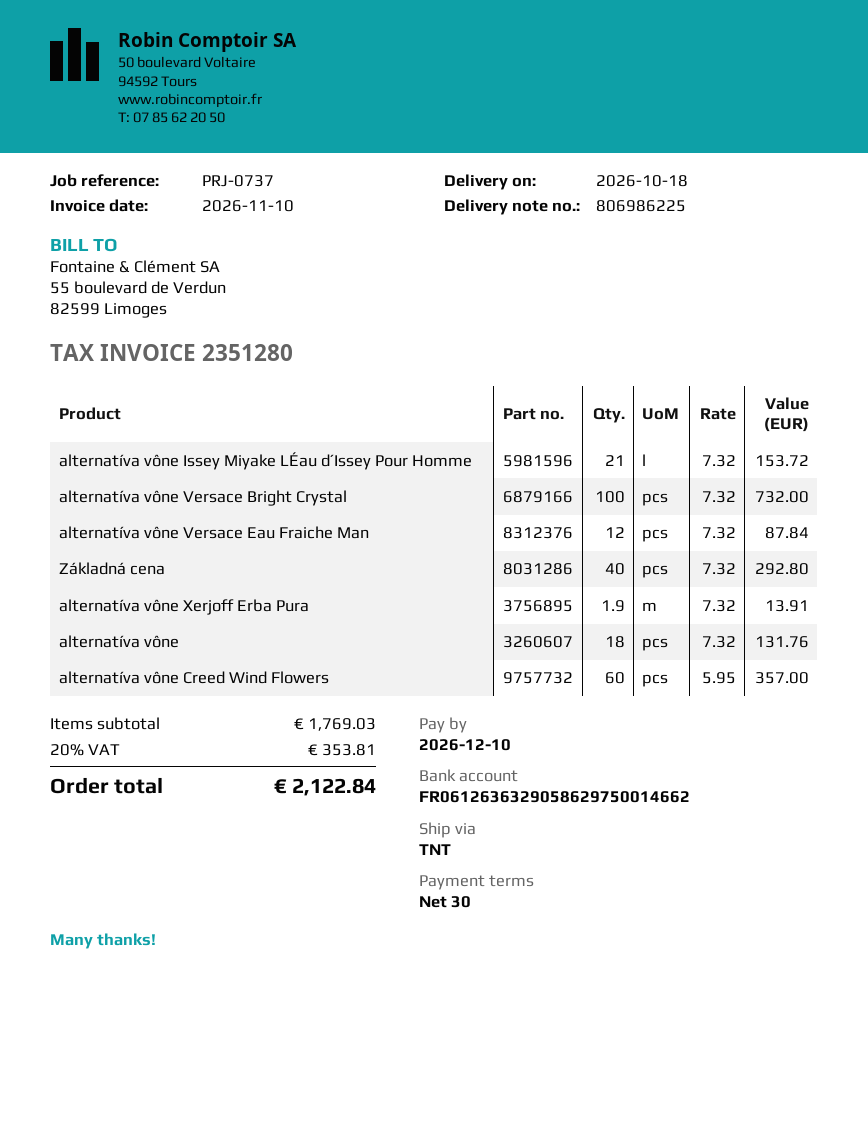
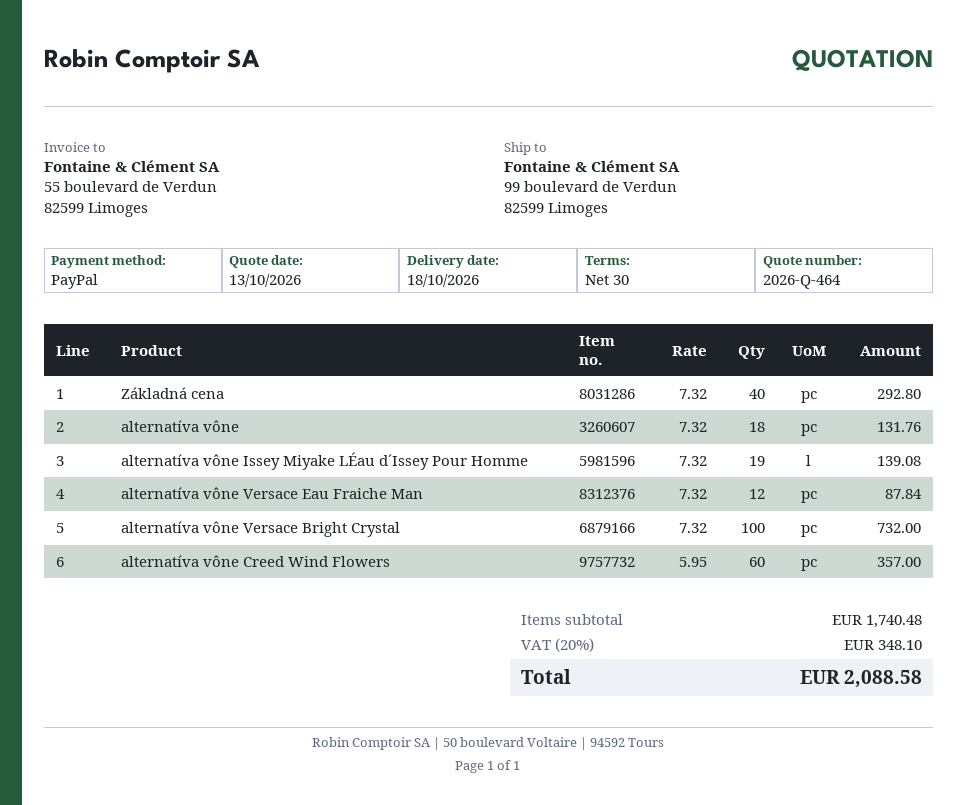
alternatíva vône Issey Miyake LÉau d´Issey Pour Homme: 21 x 7.32 = 153.72 -> 19 x 7.32 = 139.08
alternatíva vône Xerjoff Erba Pura: 1.9 x 7.32 = 13.91 -> none
subtotal: 1769.03 -> 1740.48
tax: 20% = 353.81 -> 20% = 348.10
total: 2122.84 -> 2088.58

